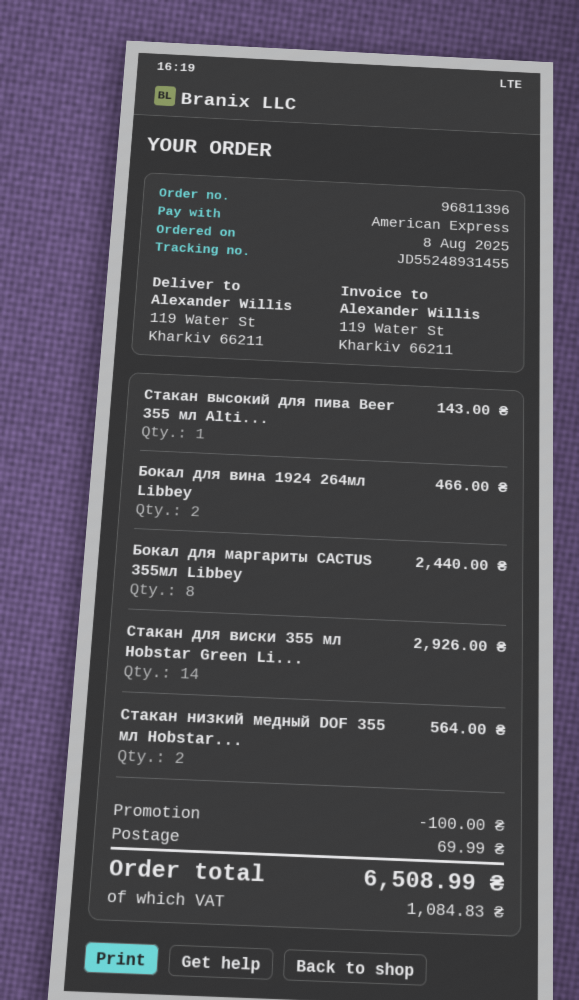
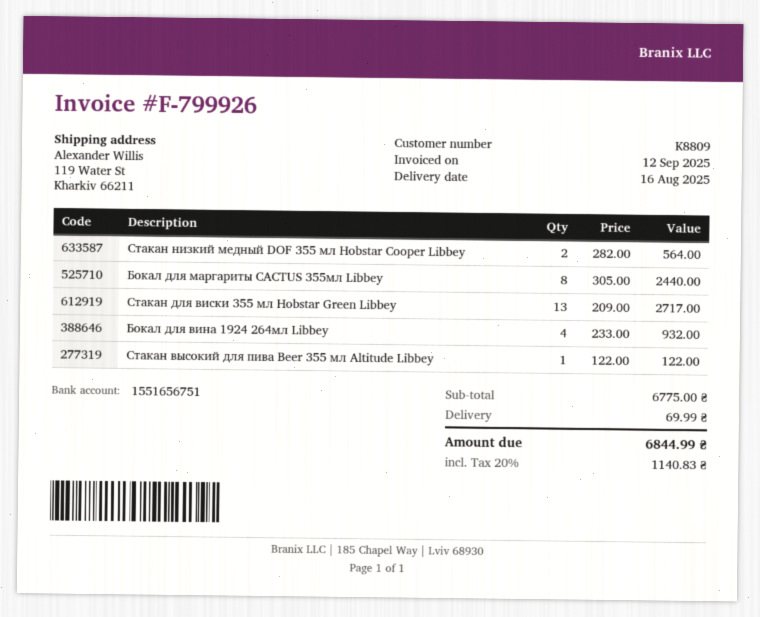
Стакан высокий для пива Beer 355 мл Alti...: 1 for 143.00 -> 1 for 122.00
Бокал для вина 1924 264мл Libbey: 2 for 466.00 -> 4 for 932.00
Стакан для виски 355 мл Hobstar Green Li...: 14 for 2926.00 -> 13 for 2717.00
discount: 100.00 -> none
tax: 1084.83 -> 1140.83
total: 6508.99 -> 6844.99

